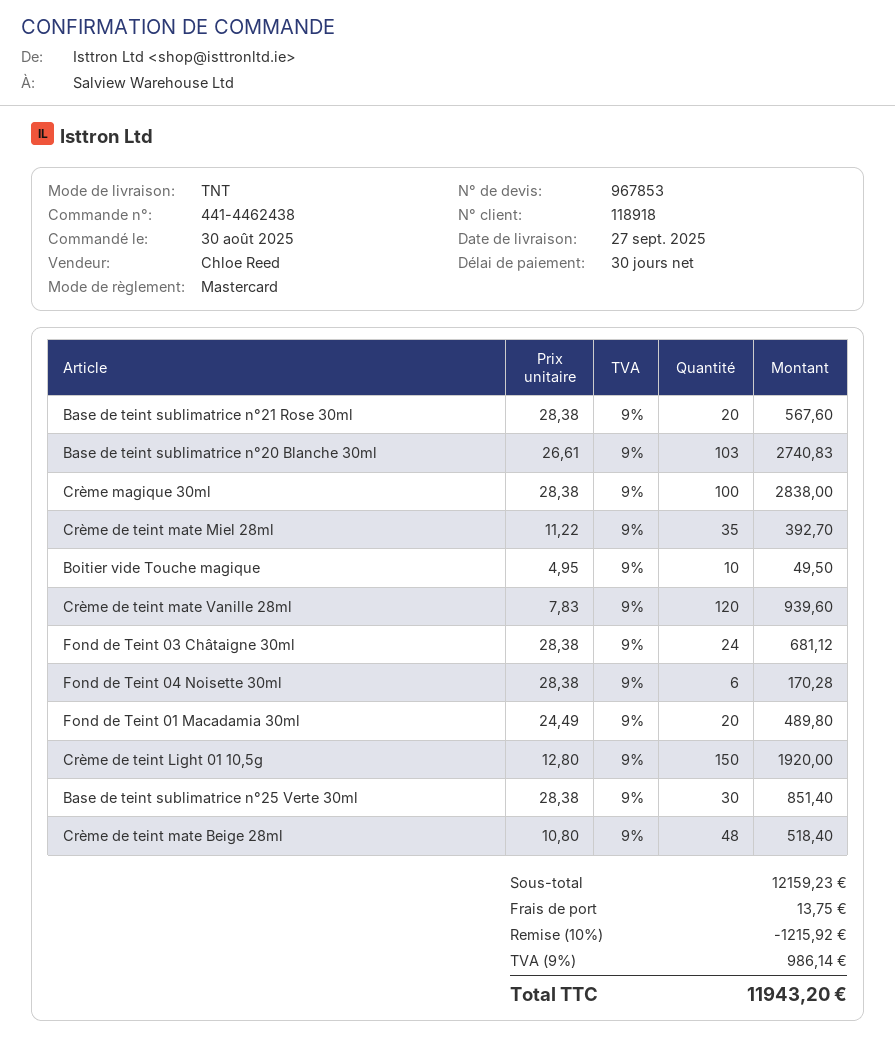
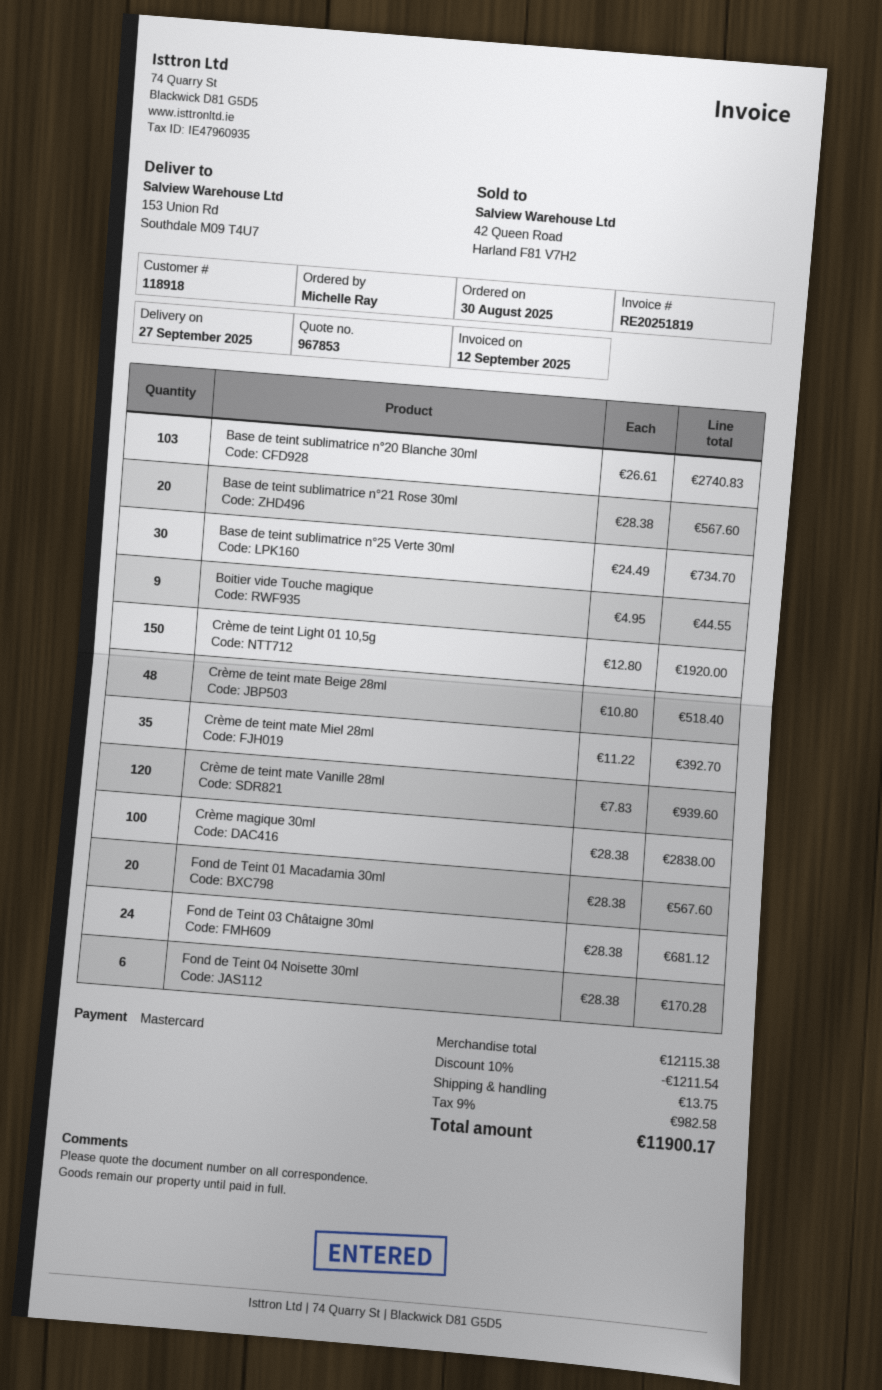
Boitier vide Touche magique: 10 x 4.95 = 49.50 -> 9 x 4.95 = 44.55
Fond de Teint 01 Macadamia 30ml: 20 x 24.49 = 489.80 -> 20 x 28.38 = 567.60
Base de teint sublimatrice n°25 Verte 30ml: 30 x 28.38 = 851.40 -> 30 x 24.49 = 734.70
subtotal: 12159.23 -> 12115.38
discount: 10% = 1215.92 -> 10% = 1211.54
tax: 9% = 986.14 -> 9% = 982.58
total: 11943.20 -> 11900.17

